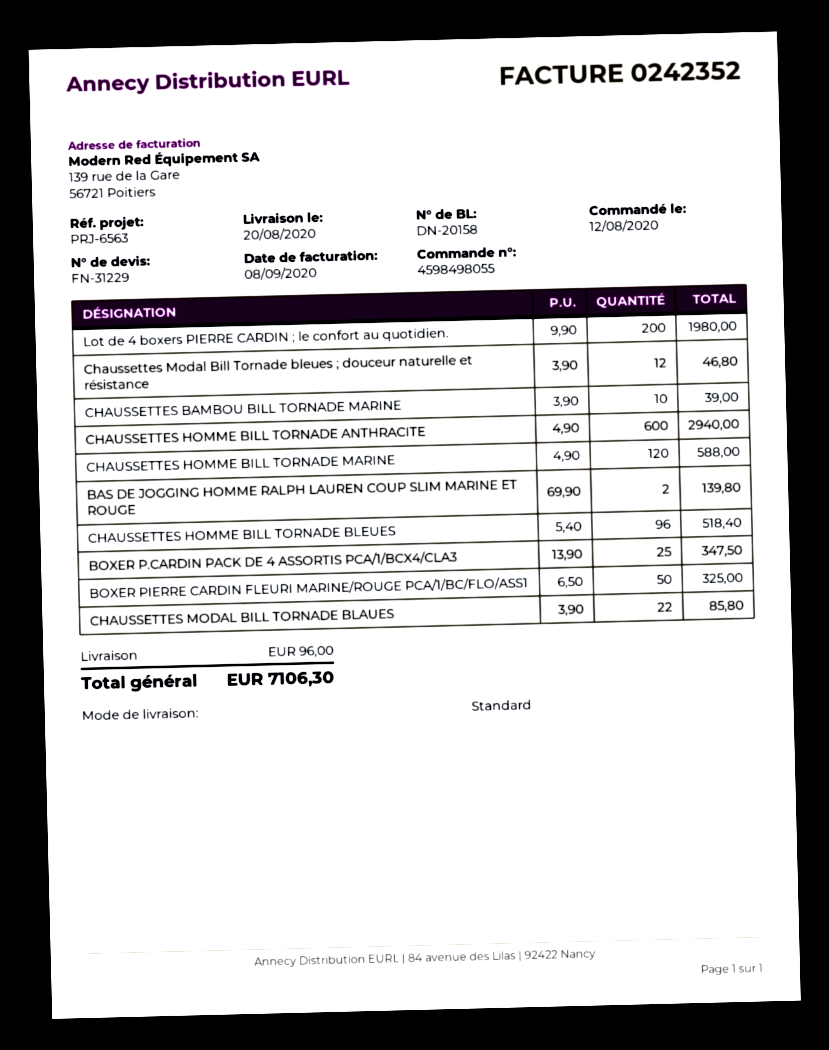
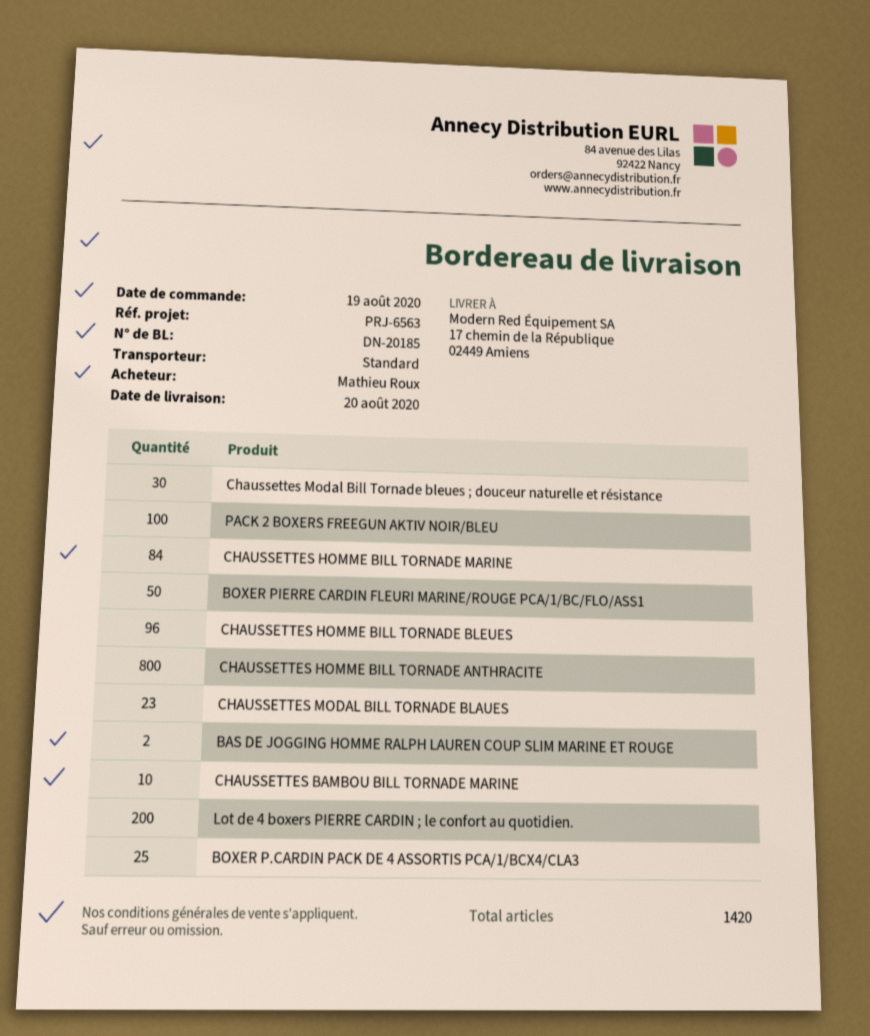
order date: 2020-08-12 -> 2020-08-19
delivery note number: DN-20158 -> DN-20185
Chaussettes Modal Bill Tornade bleues ; douceur naturelle et résistance: 12 -> 30
CHAUSSETTES HOMME BILL TORNADE ANTHRACITE: 600 -> 800
CHAUSSETTES HOMME BILL TORNADE MARINE: 120 -> 84
CHAUSSETTES MODAL BILL TORNADE BLAUES: 22 -> 23
PACK 2 BOXERS FREEGUN AKTIV NOIR/BLEU: none -> 100

